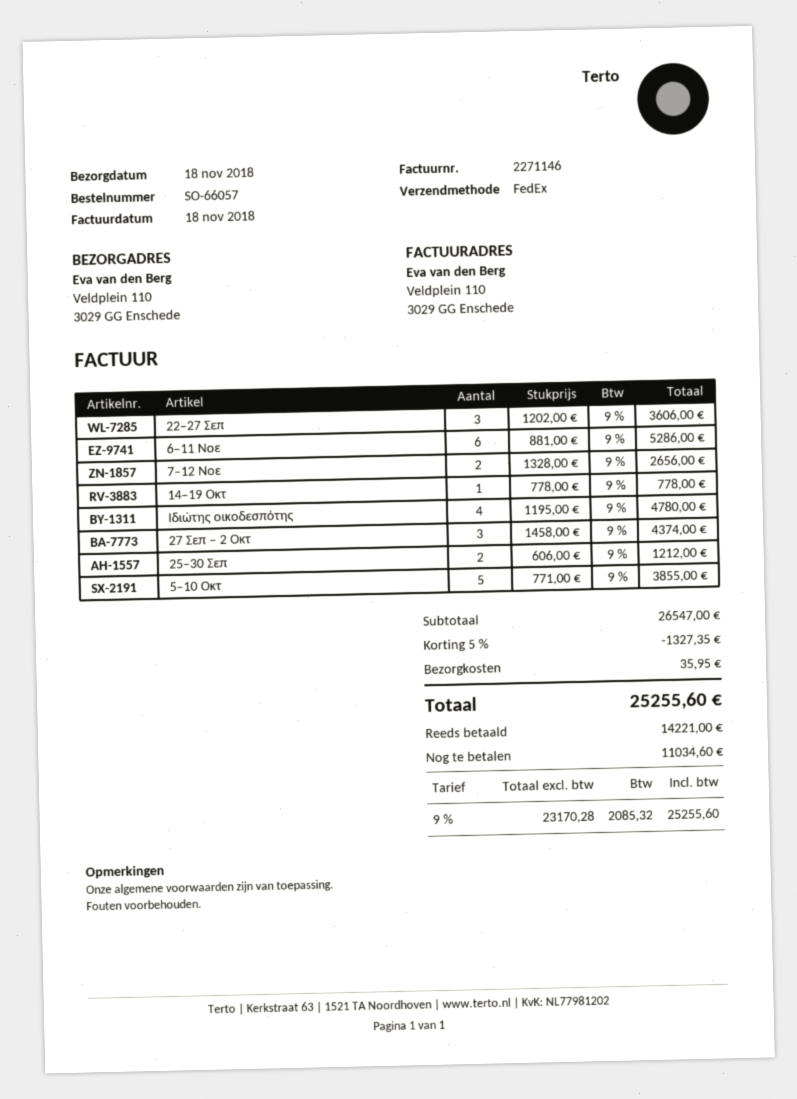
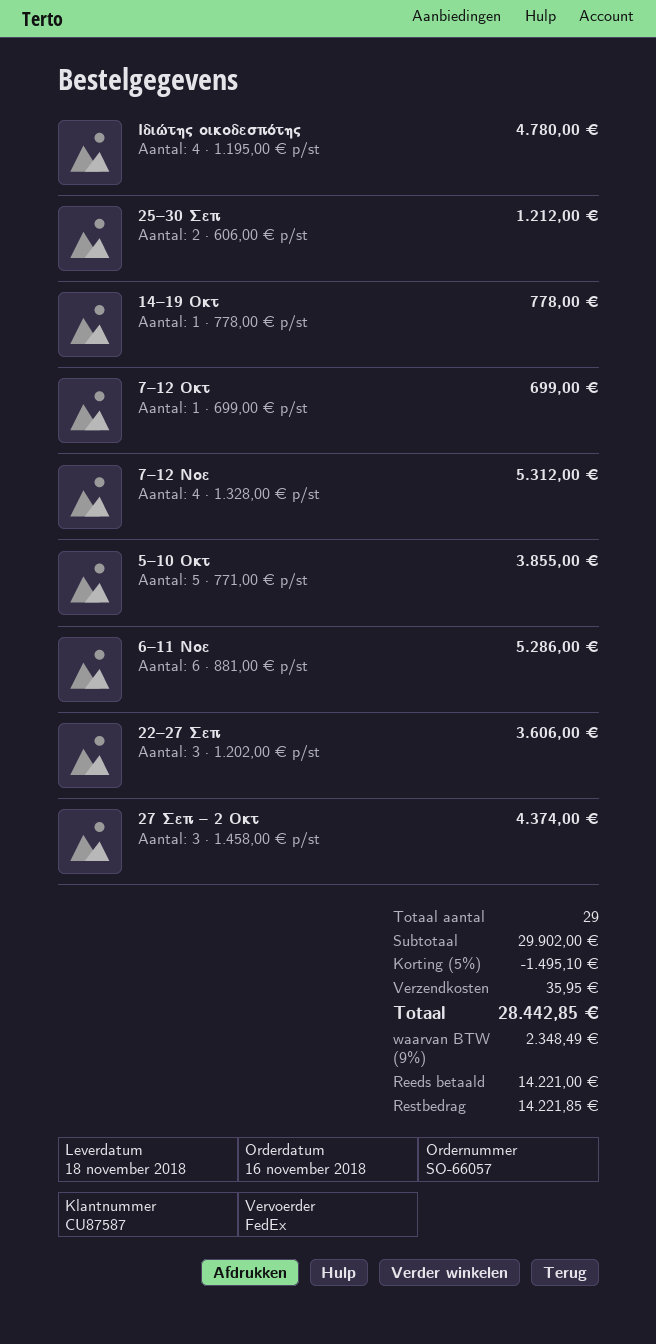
7–12 Νοε: 2 x 1328.00 = 2656.00 -> 4 x 1328.00 = 5312.00
7–12 Οκτ: none -> 1 x 699.00 = 699.00
subtotal: 26547.00 -> 29902.00
discount: 5% = 1327.35 -> 5% = 1495.10
tax: 9% = 2085.32 -> 9% = 2348.49
total: 25255.60 -> 28442.85
balance: 11034.60 -> 14221.85

